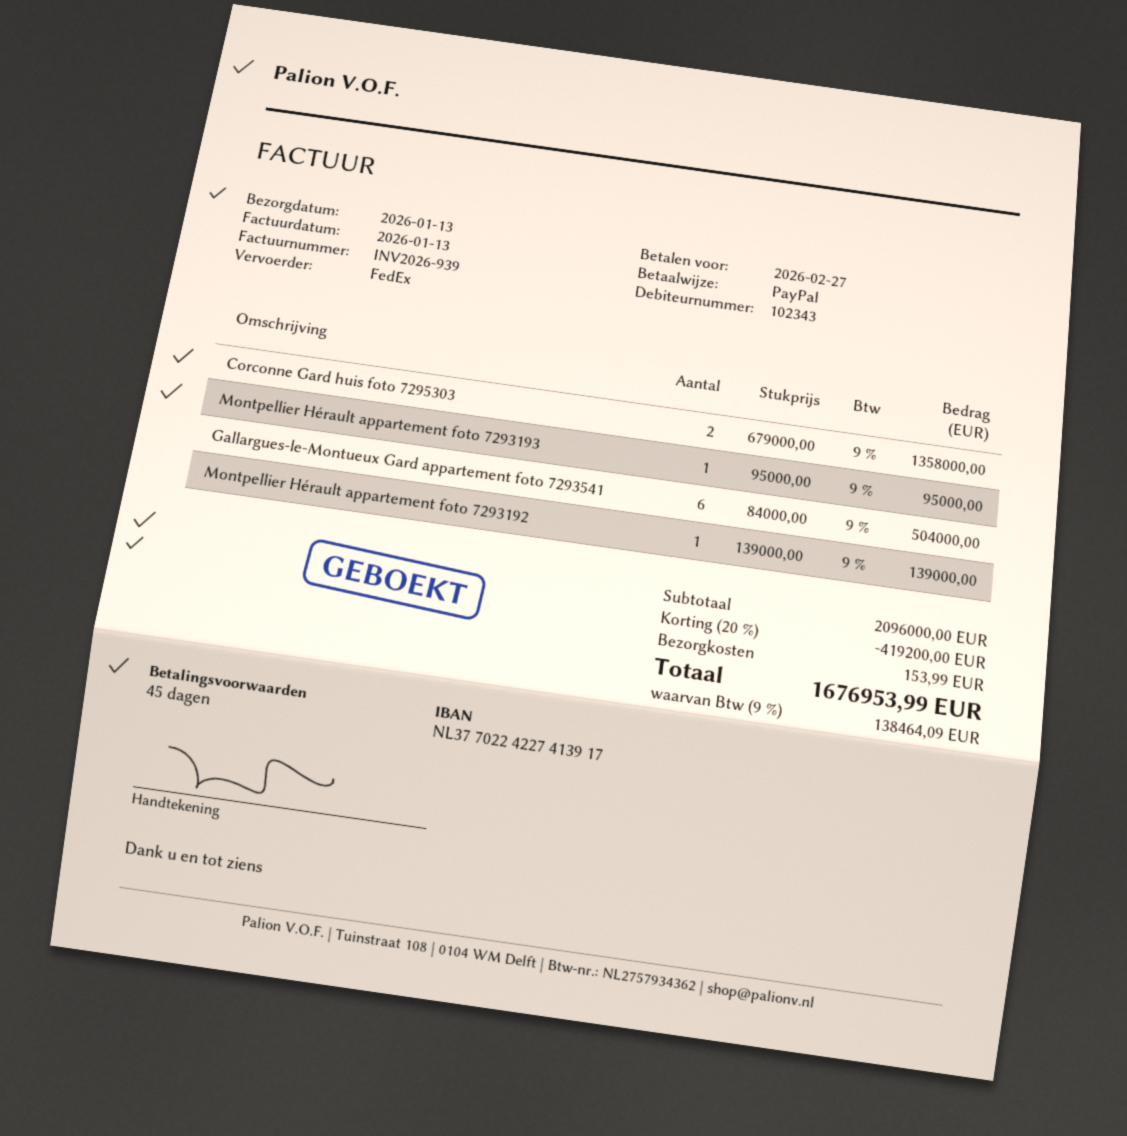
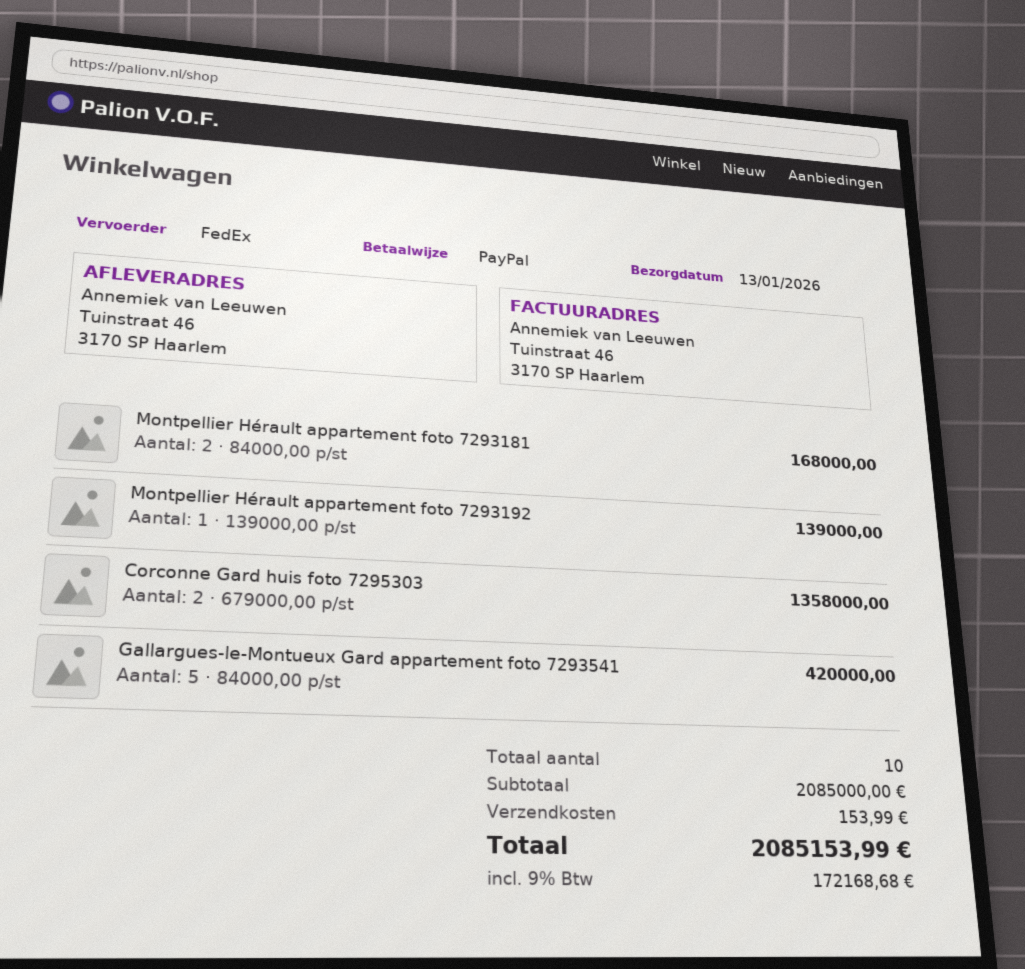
Montpellier Hérault appartement foto 7293193: 1 x 95000.00 = 95000.00 -> none
Gallargues-le-Montueux Gard appartement foto 7293541: 6 x 84000.00 = 504000.00 -> 5 x 84000.00 = 420000.00
Montpellier Hérault appartement foto 7293181: none -> 2 x 84000.00 = 168000.00
subtotal: 2096000.00 -> 2085000.00
discount: 20% = 419200.00 -> none
tax: 9% = 138464.09 -> 9% = 172168.68
total: 1676953.99 -> 2085153.99

